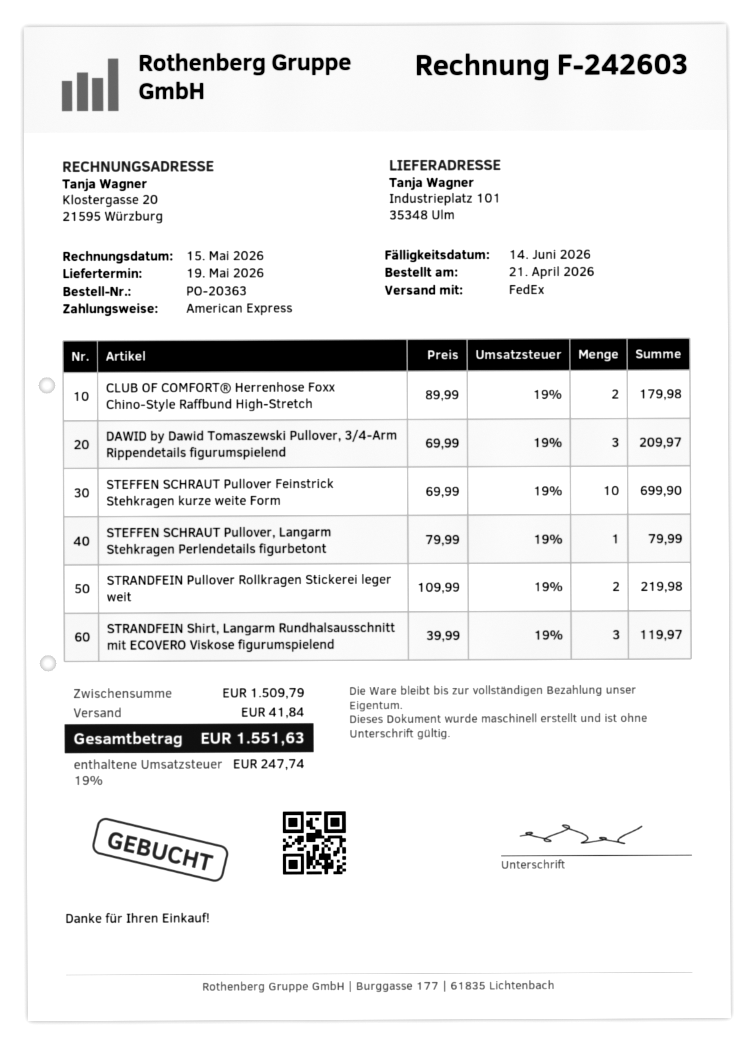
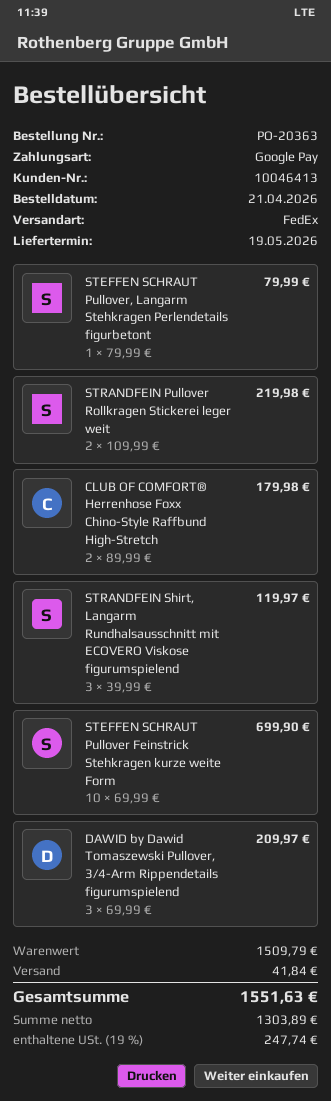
payment method: American Express -> Google Pay

